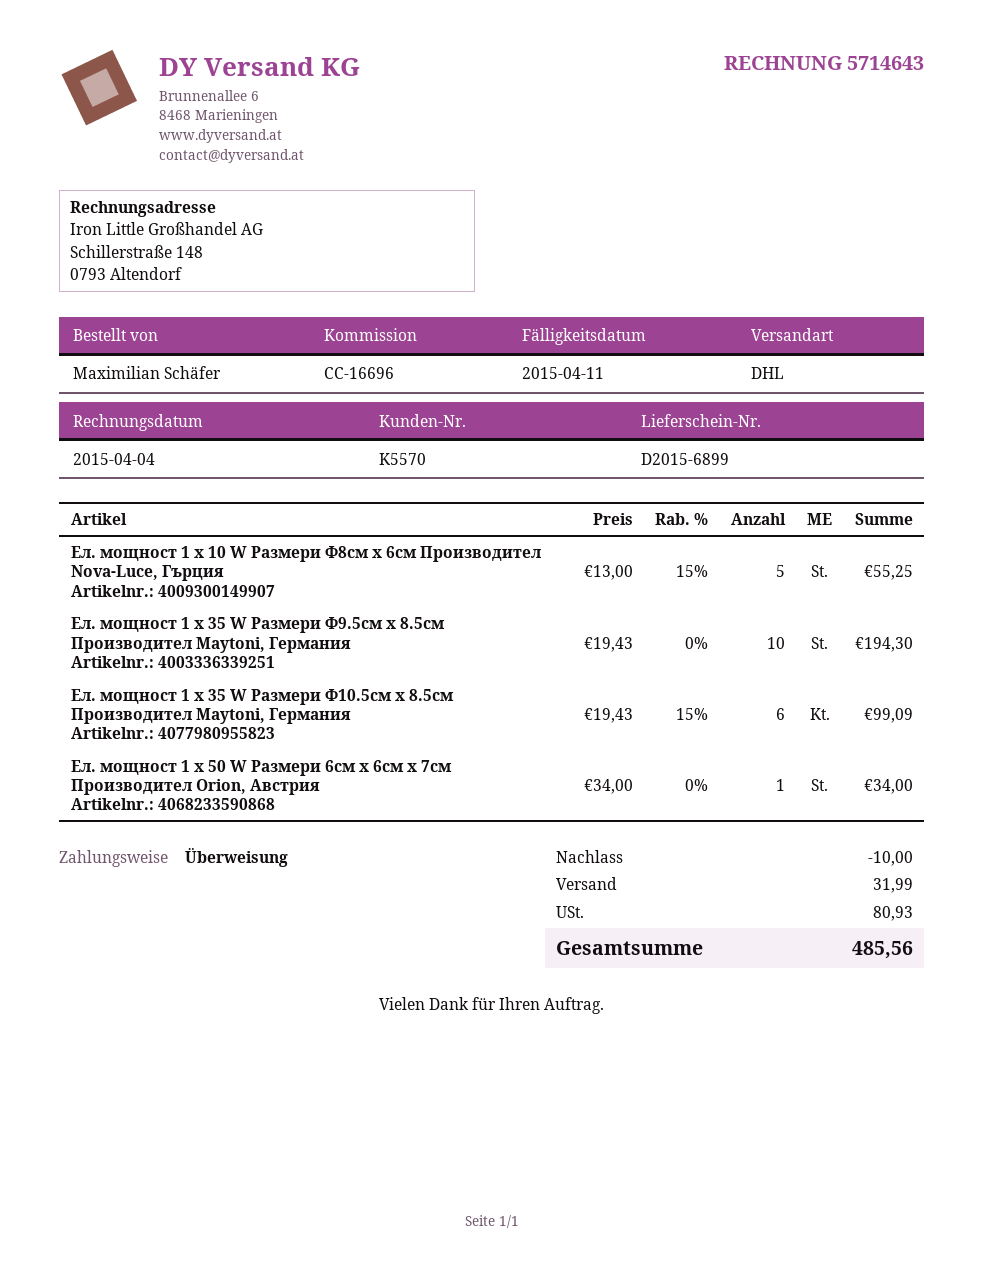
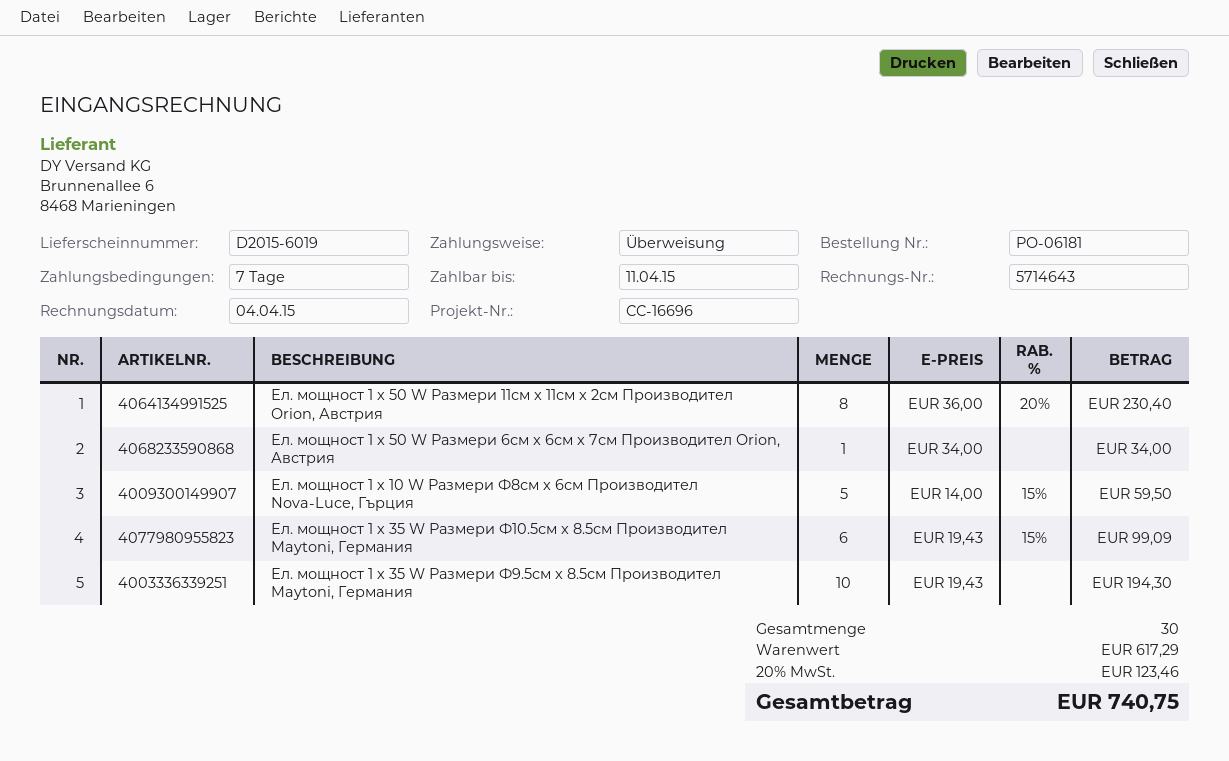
delivery note number: D2015-6899 -> D2015-6019
Ел. мощност 1 х 10 W Размери Ф8см x 6см Производител Nova-Luce, Гърция: 5 x 13.00 - 15% = 55.25 -> 5 x 14.00 - 15% = 59.50
Ел. мощност 1 x 50 W Размери 11см x 11см x 2см Производител Orion, Австрия: none -> 8 x 36.00 - 20% = 230.40
discount: 10.00 -> none
shipping: 31.99 -> none
tax: 80.93 -> 123.46
total: 485.56 -> 740.75

